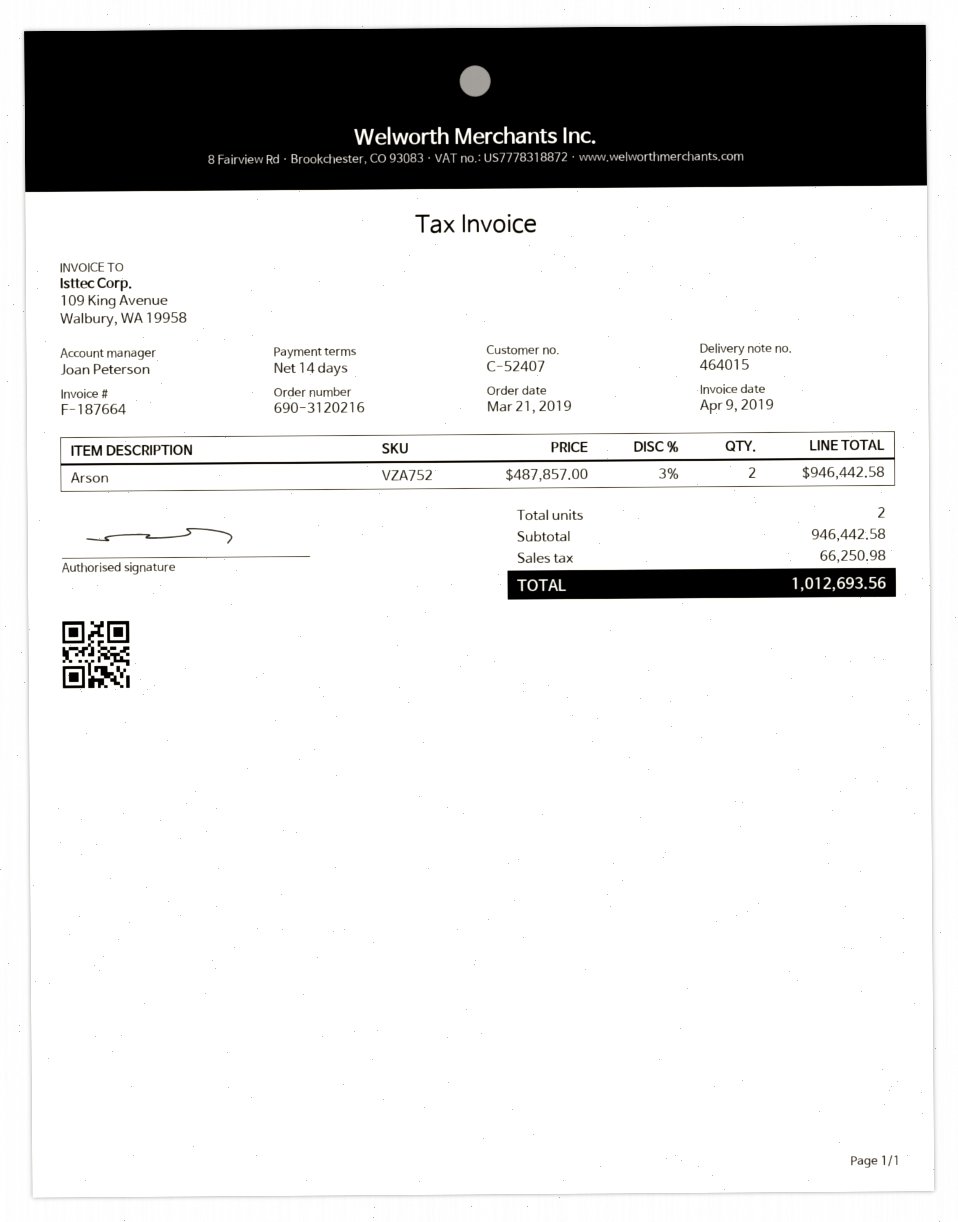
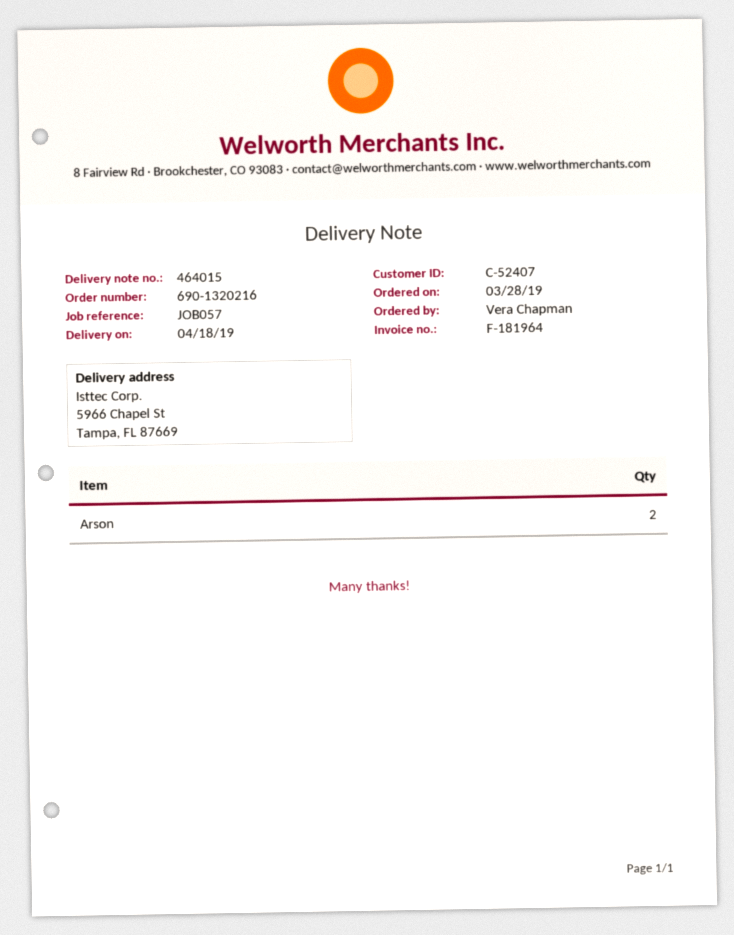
order number: 690-3120216 -> 690-1320216
order date: 2019-03-21 -> 2019-03-28
invoice number: F-187664 -> F-181964

